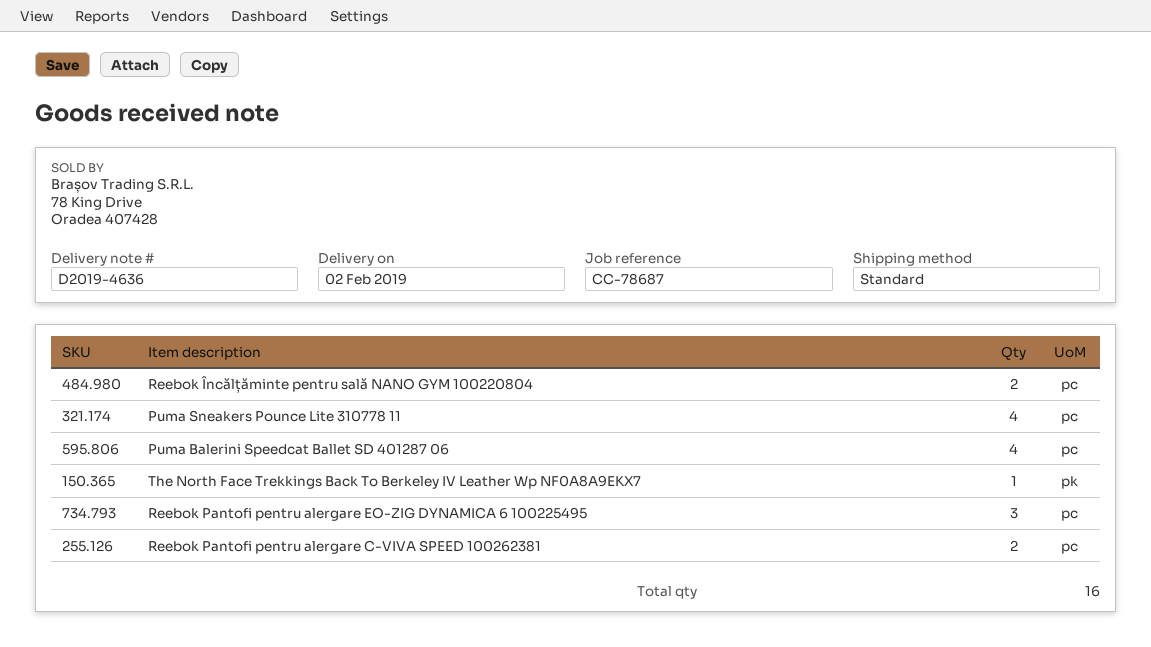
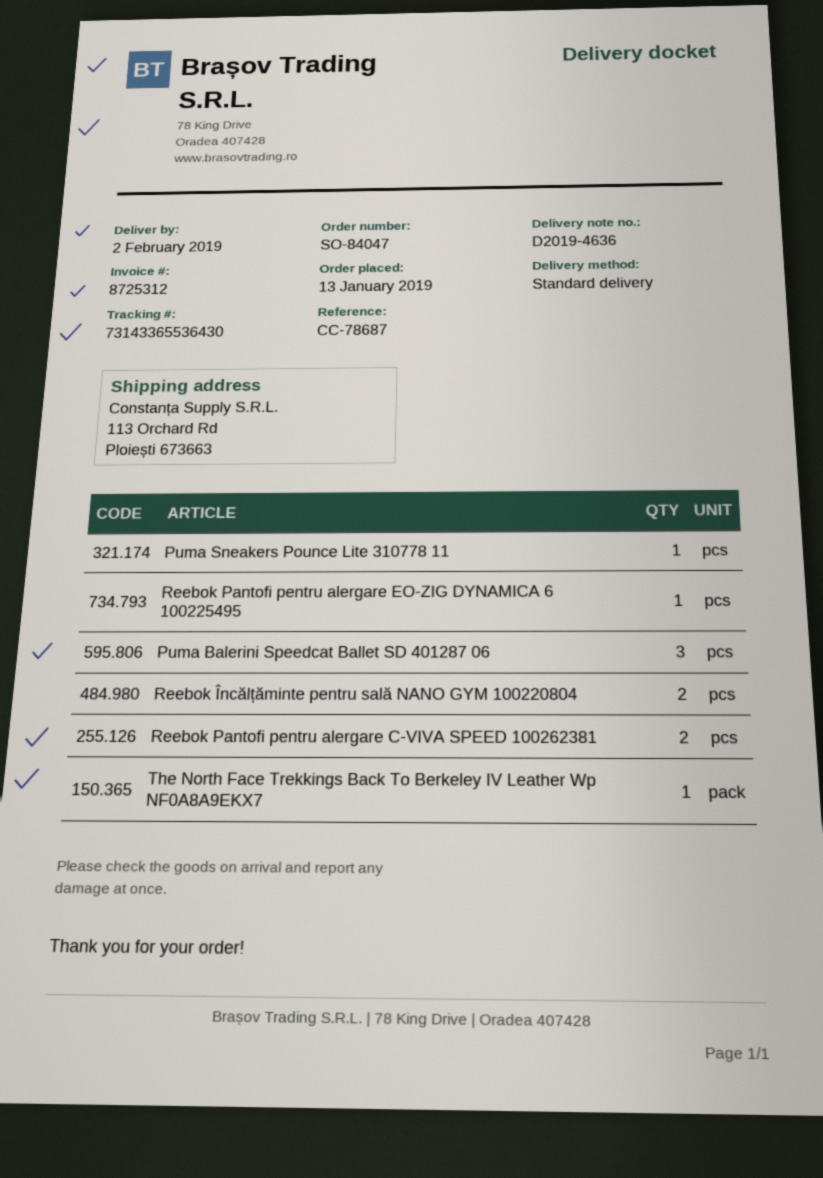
Puma Sneakers Pounce Lite 310778 11: 4 -> 1
Puma Balerini Speedcat Ballet SD 401287 06: 4 -> 3
Reebok Pantofi pentru alergare EO-ZIG DYNAMICA 6 100225495: 3 -> 1

